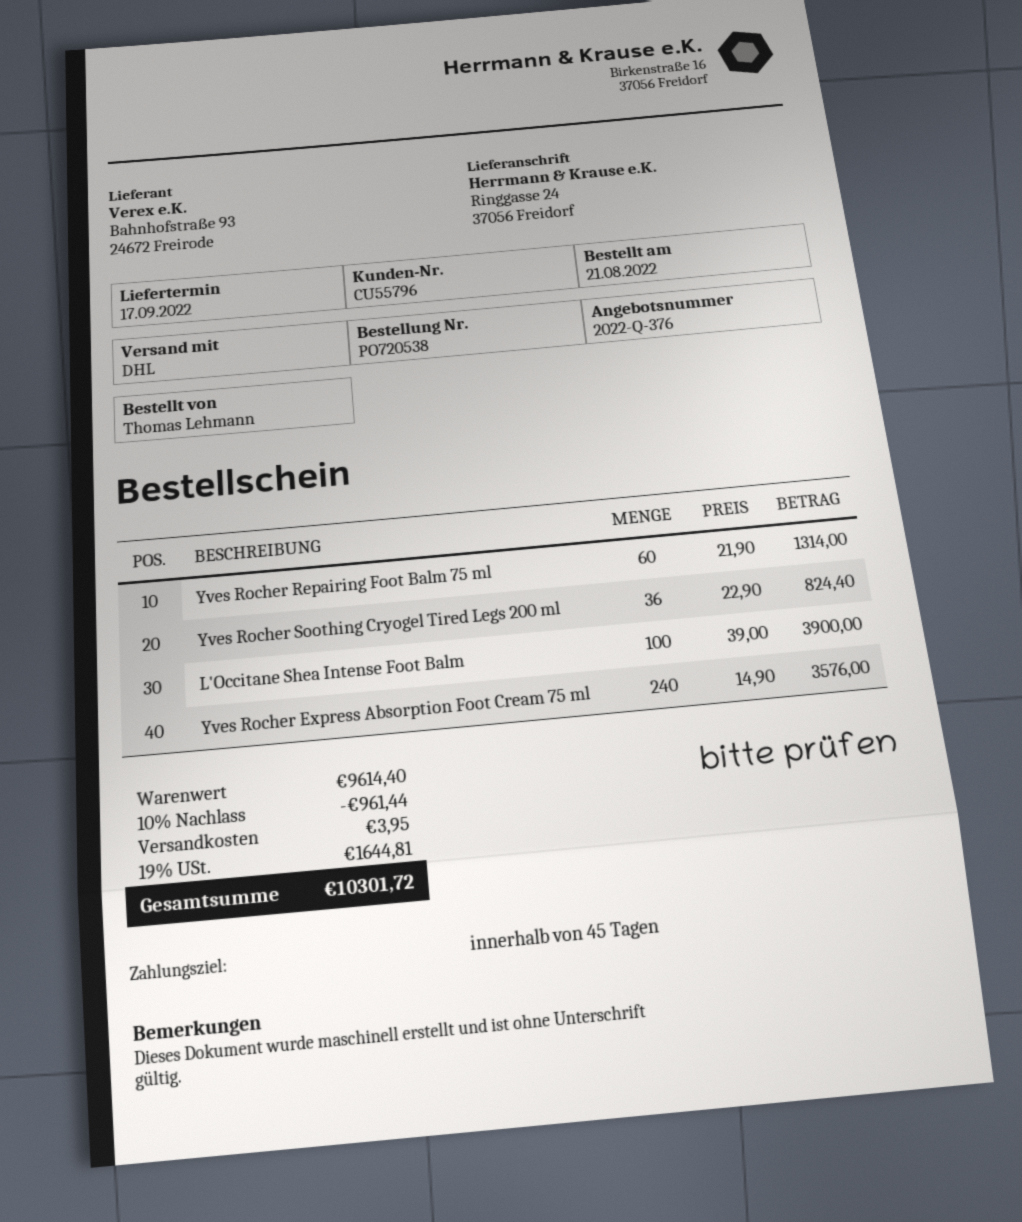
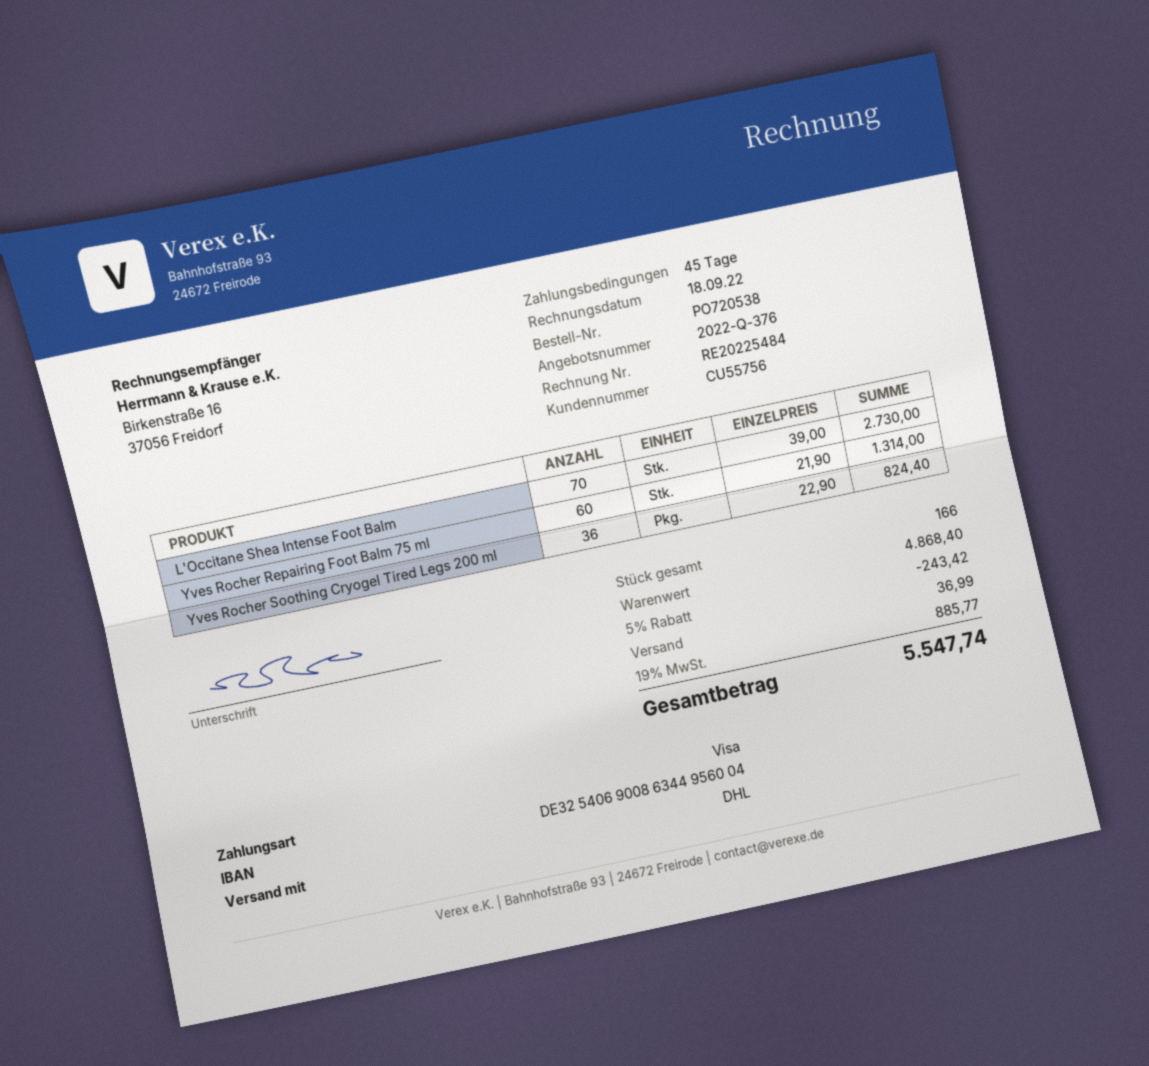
customer number: CU55796 -> CU55756
L'Occitane Shea Intense Foot Balm: 100 x 39.00 = 3900.00 -> 70 x 39.00 = 2730.00
Yves Rocher Express Absorption Foot Cream 75 ml: 240 x 14.90 = 3576.00 -> none
subtotal: 9614.40 -> 4868.40
discount: 10% = 961.44 -> 5% = 243.42
shipping: 3.95 -> 36.99
tax: 19% = 1644.81 -> 19% = 885.77
total: 10301.72 -> 5547.74

